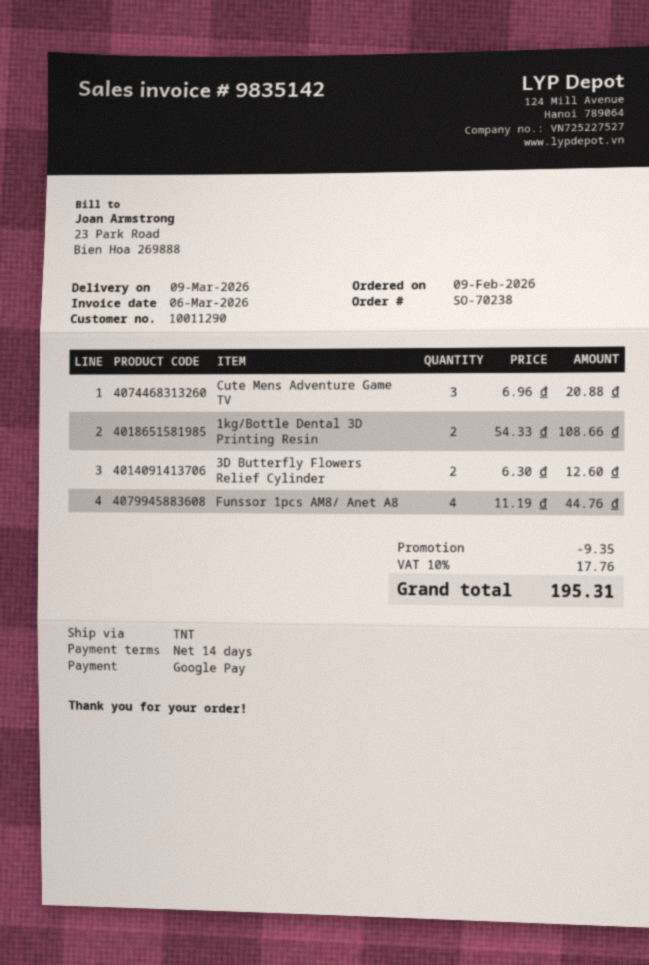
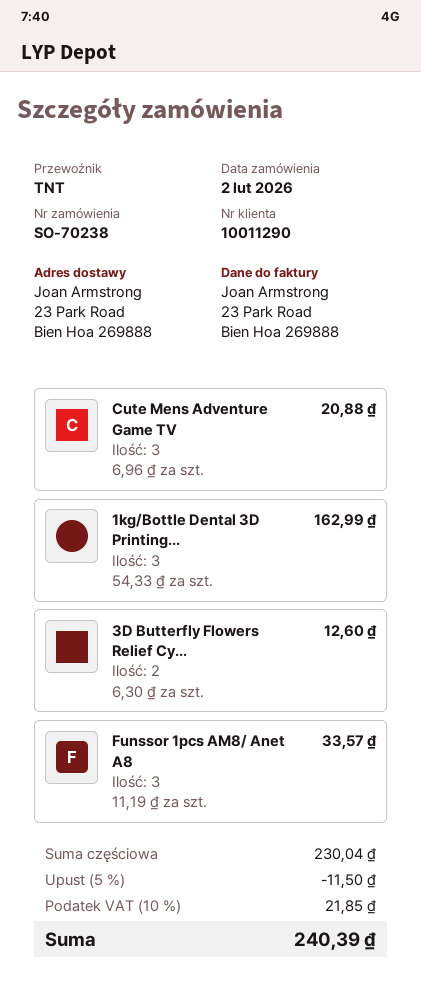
order date: 2026-02-09 -> 2026-02-02
1kg/Bottle Dental 3D Printing Resin: 2 x 54.33 = 108.66 -> 3 x 54.33 = 162.99
Funssor 1pcs AM8/ Anet A8: 4 x 11.19 = 44.76 -> 3 x 11.19 = 33.57
discount: 9.35 -> 11.50
tax: 10% = 17.76 -> 10% = 21.85
total: 195.31 -> 240.39

